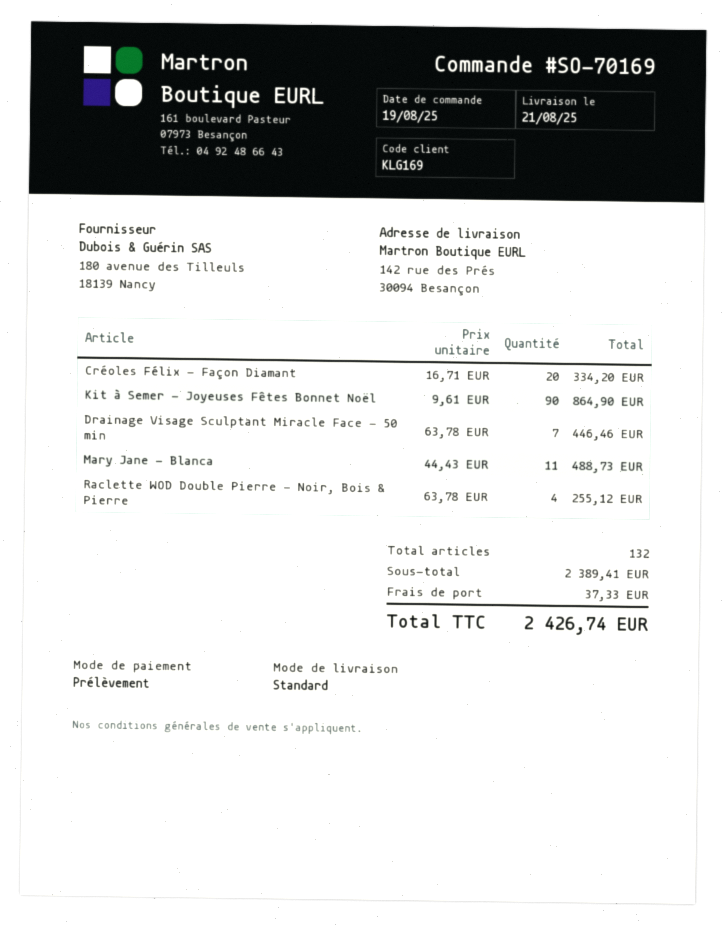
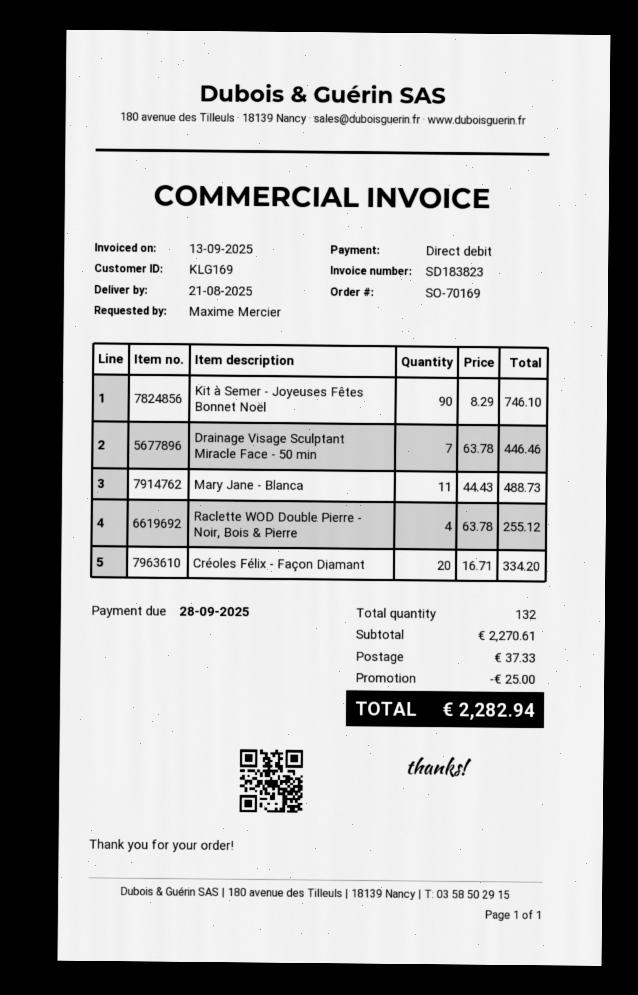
Kit à Semer - Joyeuses Fêtes Bonnet Noël: 90 x 9.61 = 864.90 -> 90 x 8.29 = 746.10
subtotal: 2389.41 -> 2270.61
discount: none -> 25.00
total: 2426.74 -> 2282.94

